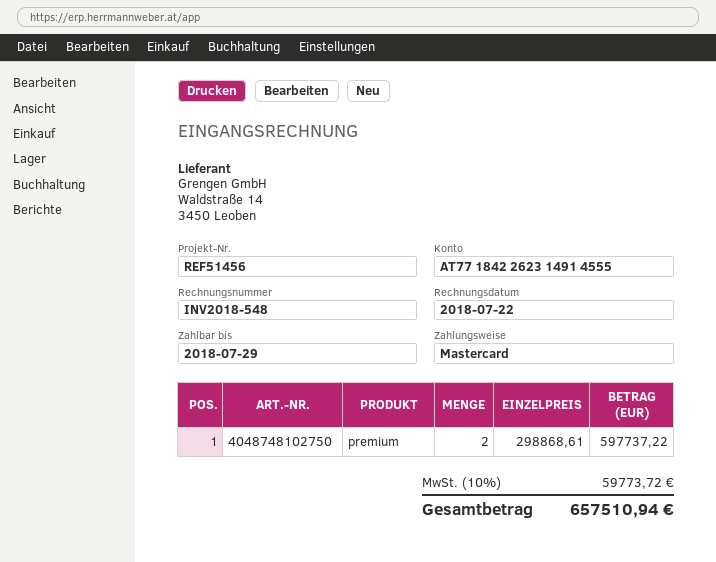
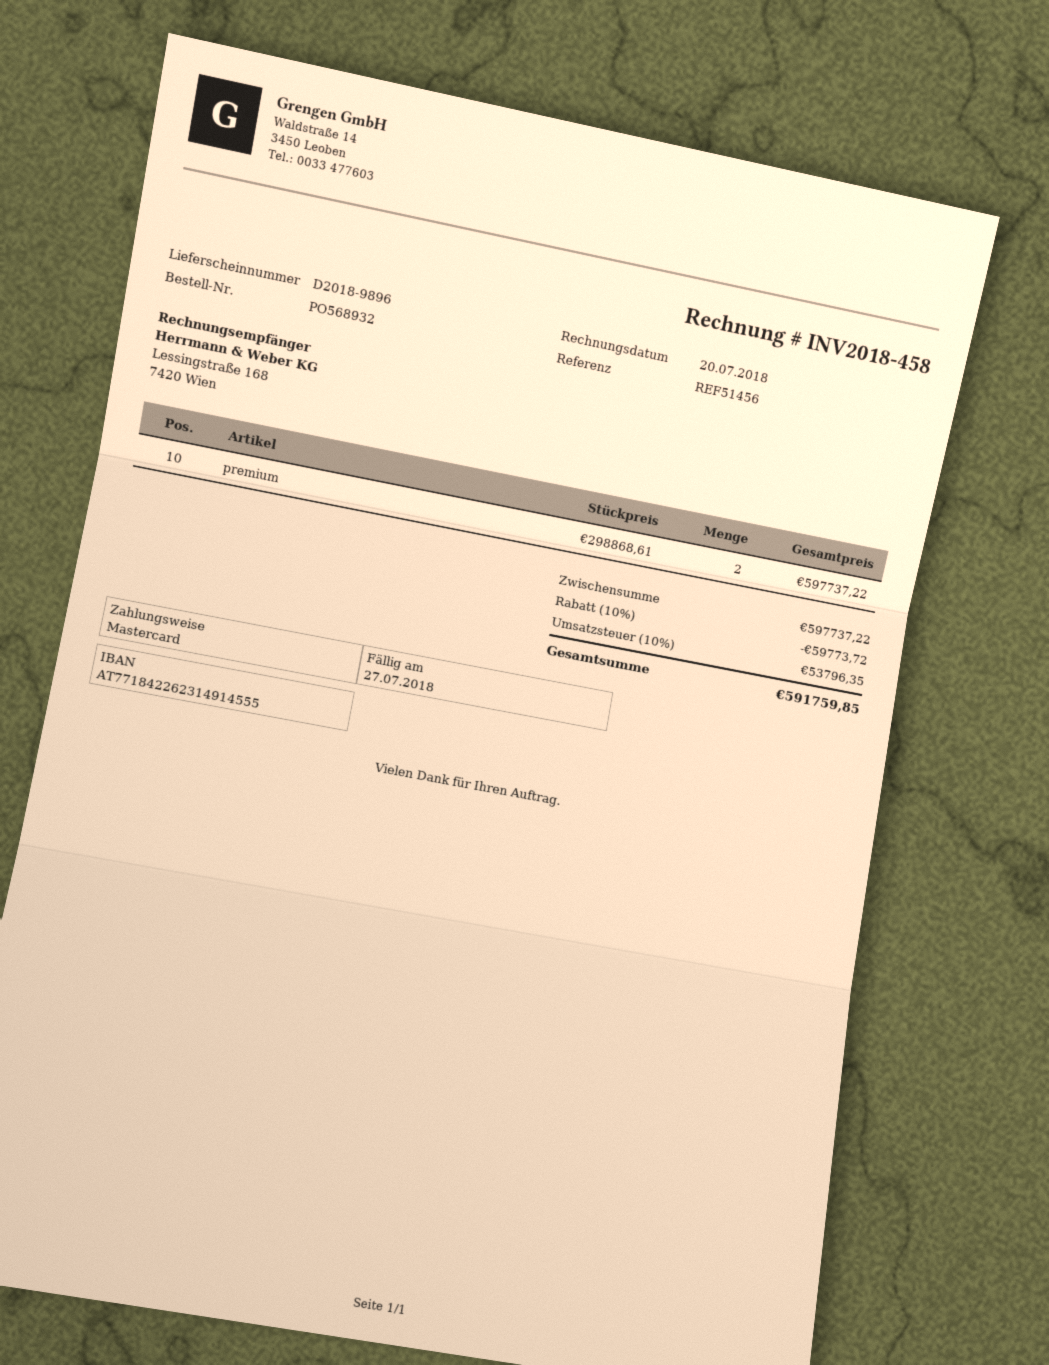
invoice number: INV2018-548 -> INV2018-458
invoice date: 2018-07-22 -> 2018-07-20
due date: 2018-07-29 -> 2018-07-27
discount: none -> 10% = 59773.72
tax: 10% = 59773.72 -> 10% = 53796.35
total: 657510.94 -> 591759.85

